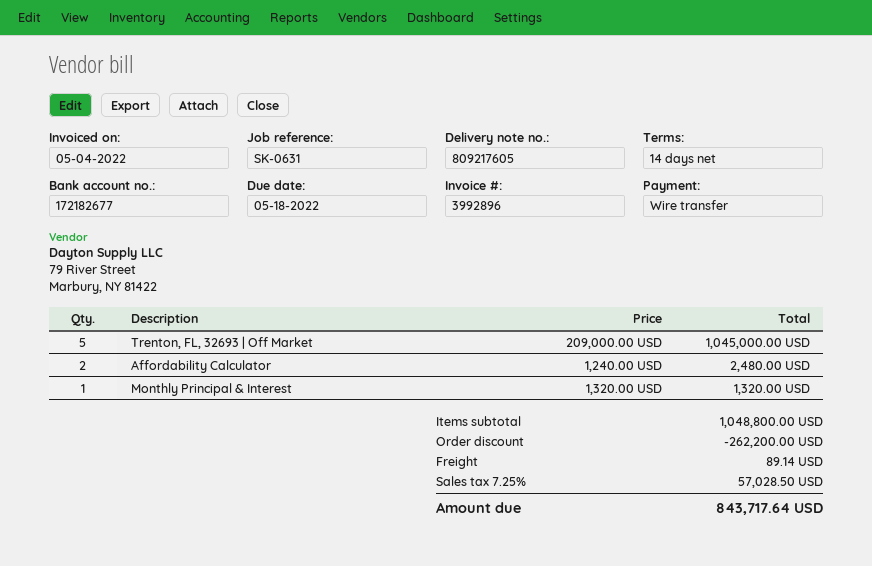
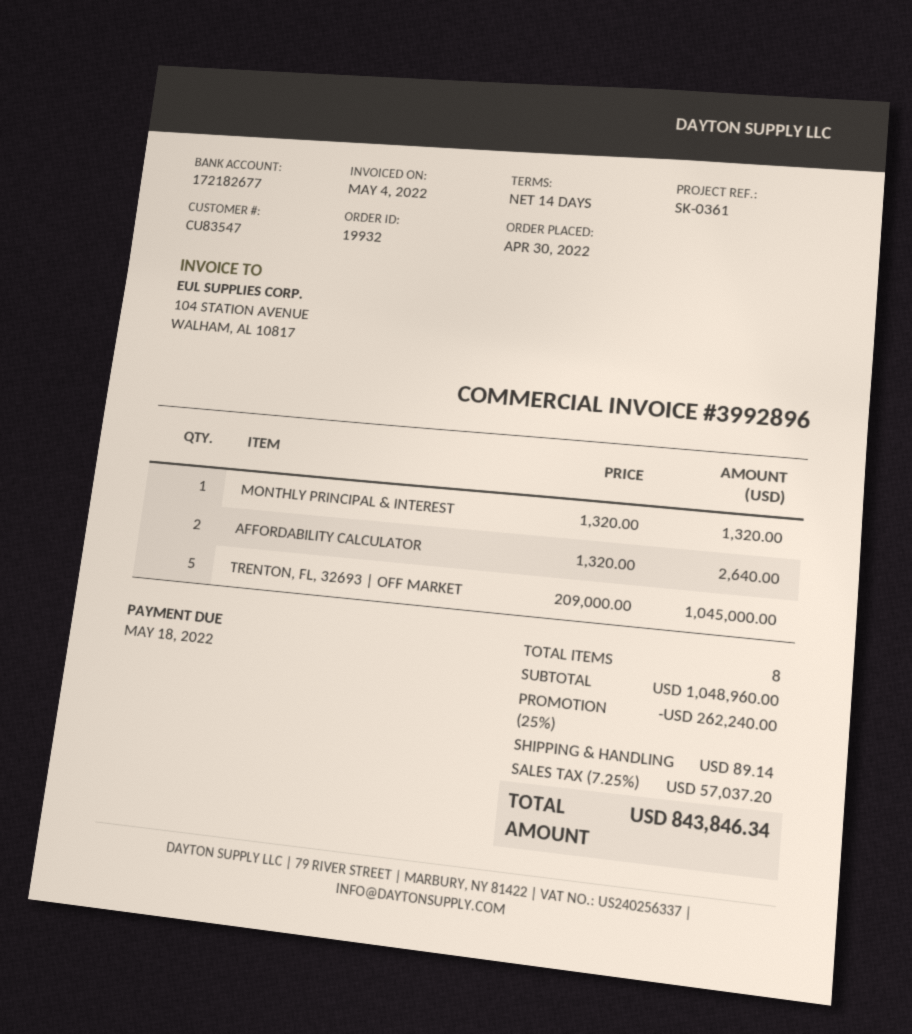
reference: SK-0631 -> SK-0361
Affordability Calculator: 2 x 1240.00 = 2480.00 -> 2 x 1320.00 = 2640.00
subtotal: 1048800.00 -> 1048960.00
discount: 262200.00 -> 262240.00
tax: 7.25% = 57028.50 -> 7.25% = 57037.20
total: 843717.64 -> 843846.34

